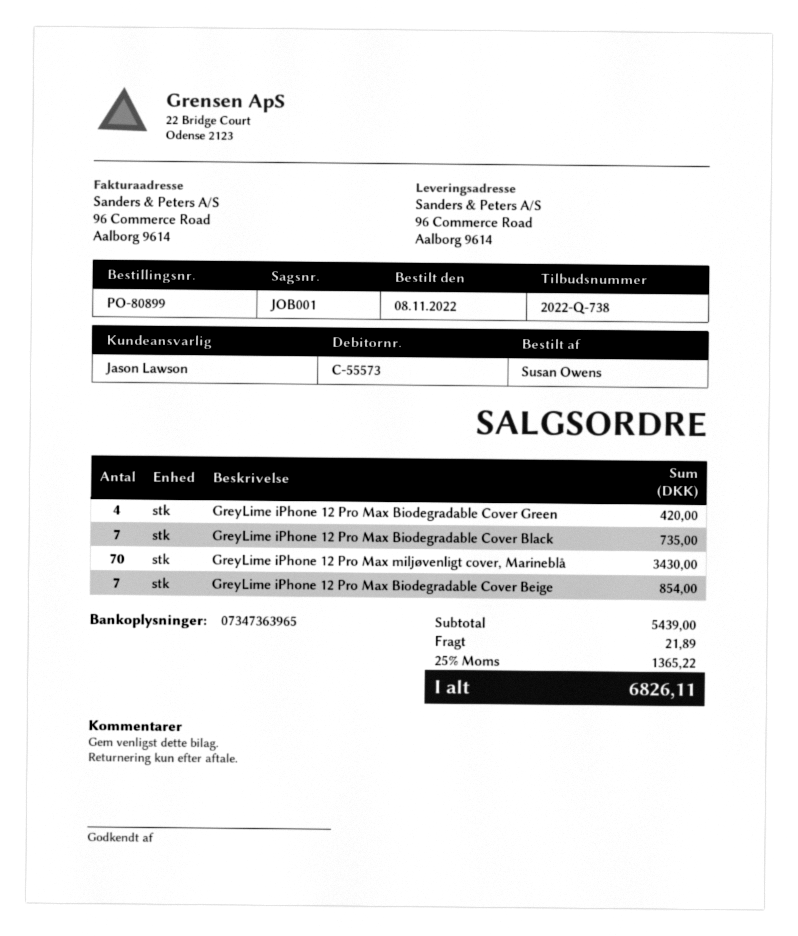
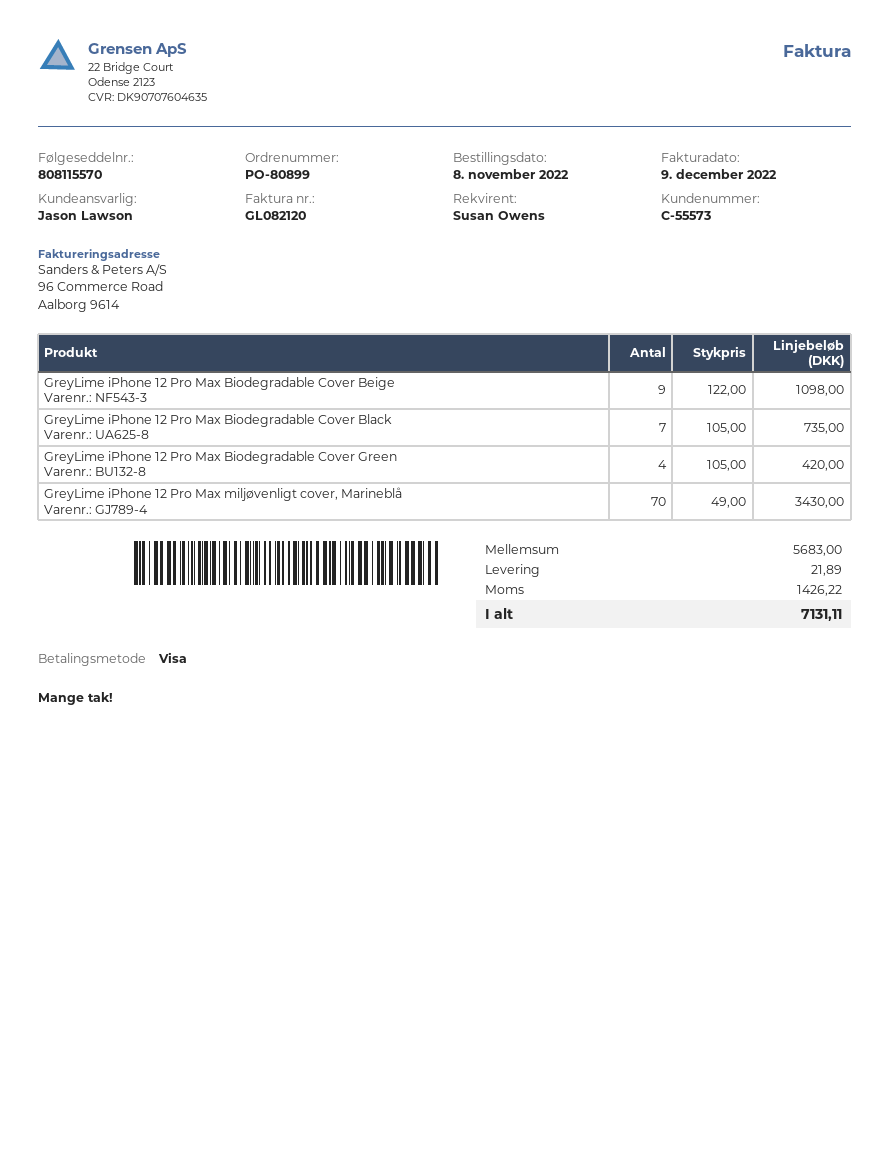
GreyLime iPhone 12 Pro Max Biodegradable Cover Beige: 7 for 854.00 -> 9 for 1098.00
subtotal: 5439.00 -> 5683.00
tax: 1365.22 -> 1426.22
total: 6826.11 -> 7131.11

